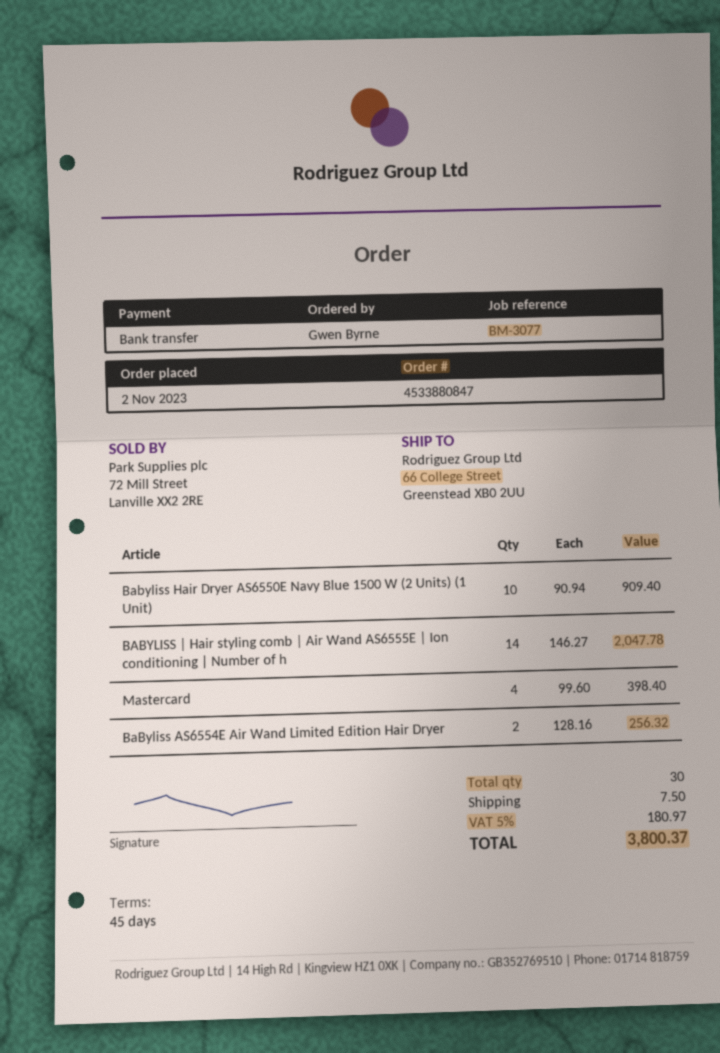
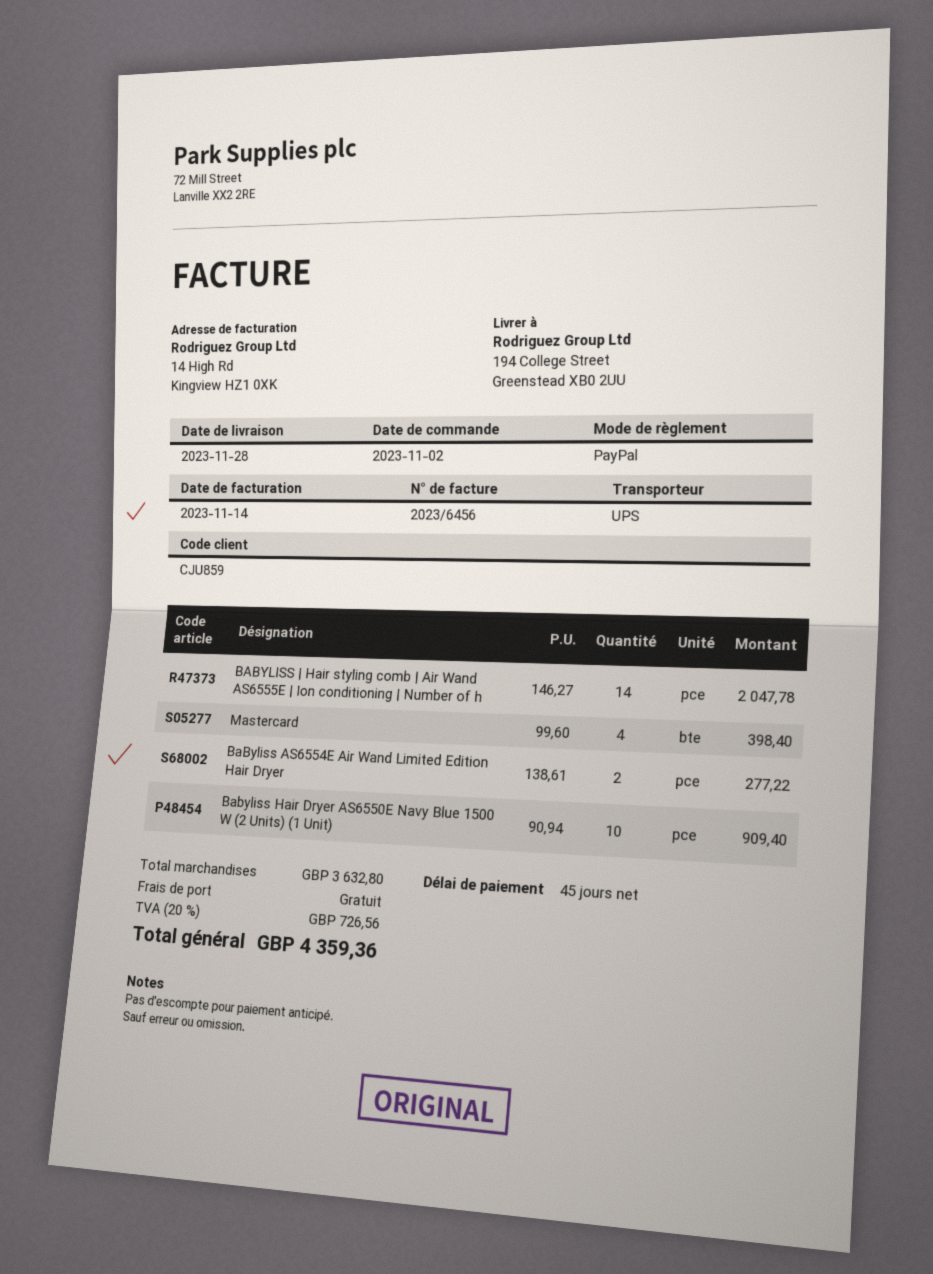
payment method: bank transfer -> PayPal
ship to: 66 College Street, Greenstead XB0 2UU -> 194 College Street, Greenstead XB0 2UU
BaByliss AS6554E Air Wand Limited Edition Hair Dryer: 2 x 128.16 = 256.32 -> 2 x 138.61 = 277.22
shipping: 7.50 -> 0.00
tax: 5% = 180.97 -> 20% = 726.56
total: 3800.37 -> 4359.36

